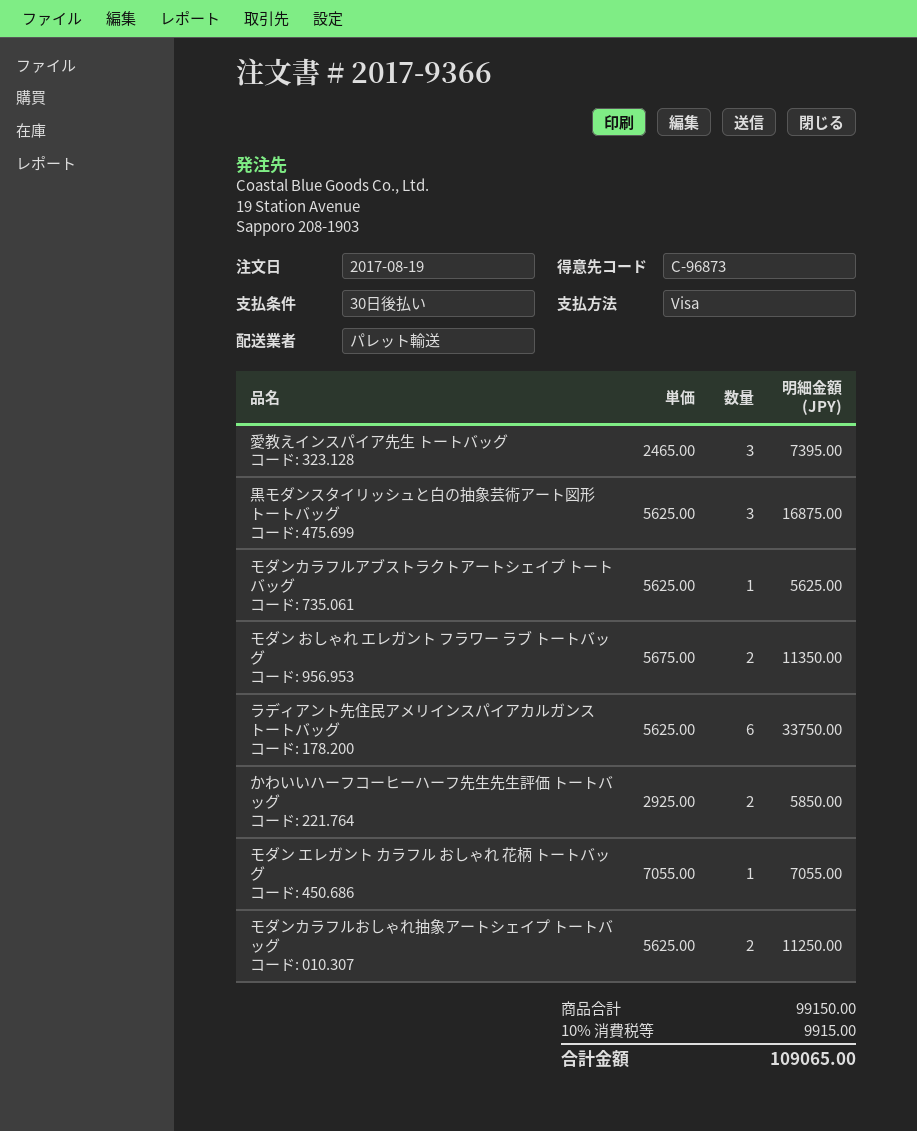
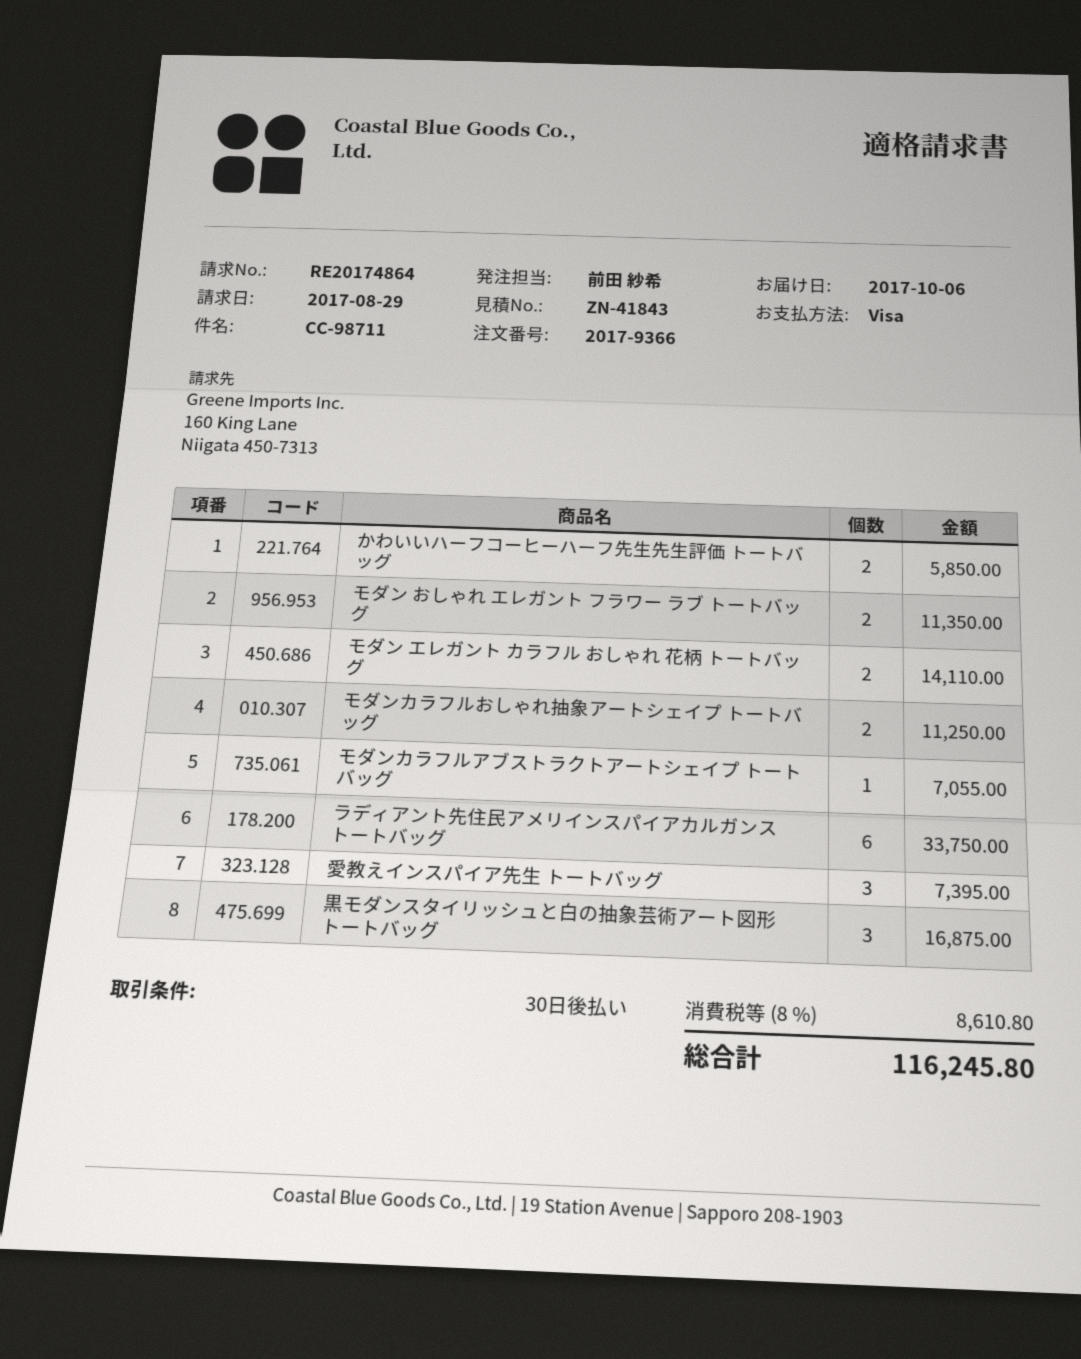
モダンカラフルアブストラクトアートシェイプ トートバッグ: 1 for 5625.00 -> 1 for 7055.00
モダン エレガント カラフル おしゃれ 花柄 トートバッグ: 1 for 7055.00 -> 2 for 14110.00
tax: 10% = 9915.00 -> 8% = 8610.80
total: 109065.00 -> 116245.80

